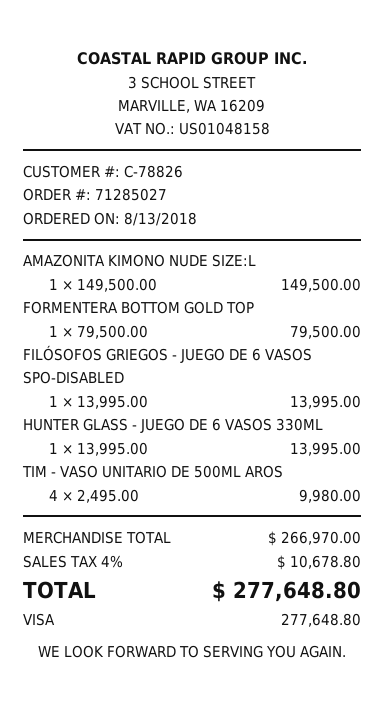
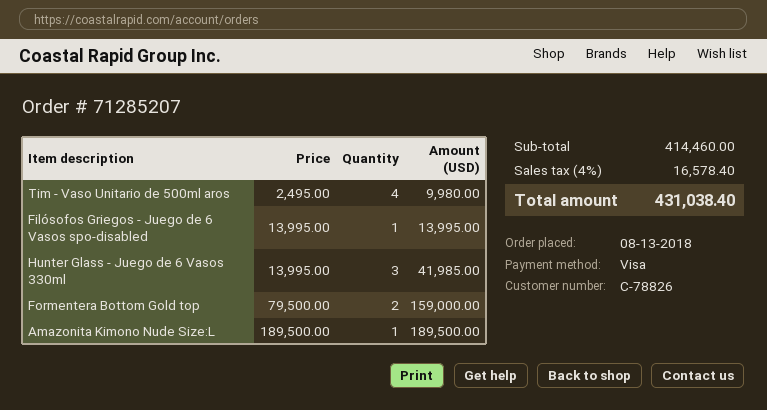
order number: 71285027 -> 71285207
AMAZONITA KIMONO NUDE SIZE:L: 1 x 149500.00 = 149500.00 -> 1 x 189500.00 = 189500.00
FORMENTERA BOTTOM GOLD TOP: 1 x 79500.00 = 79500.00 -> 2 x 79500.00 = 159000.00
HUNTER GLASS - JUEGO DE 6 VASOS 330ML: 1 x 13995.00 = 13995.00 -> 3 x 13995.00 = 41985.00
subtotal: 266970.00 -> 414460.00
tax: 4% = 10678.80 -> 4% = 16578.40
total: 277648.80 -> 431038.40

